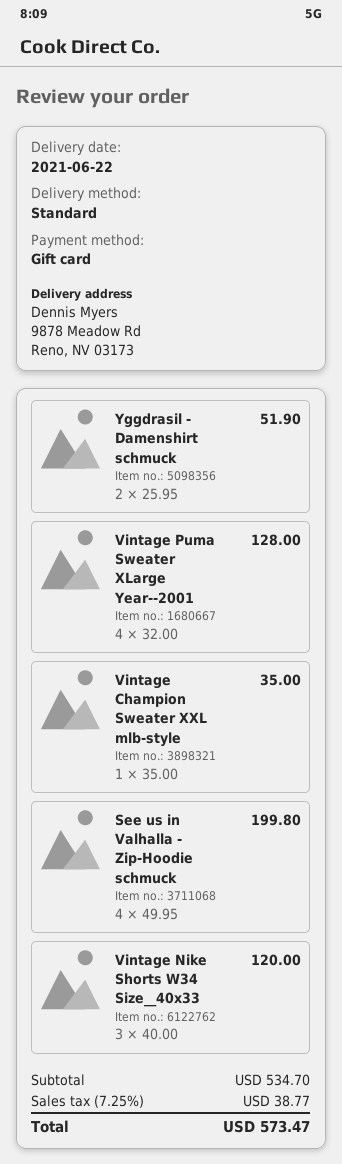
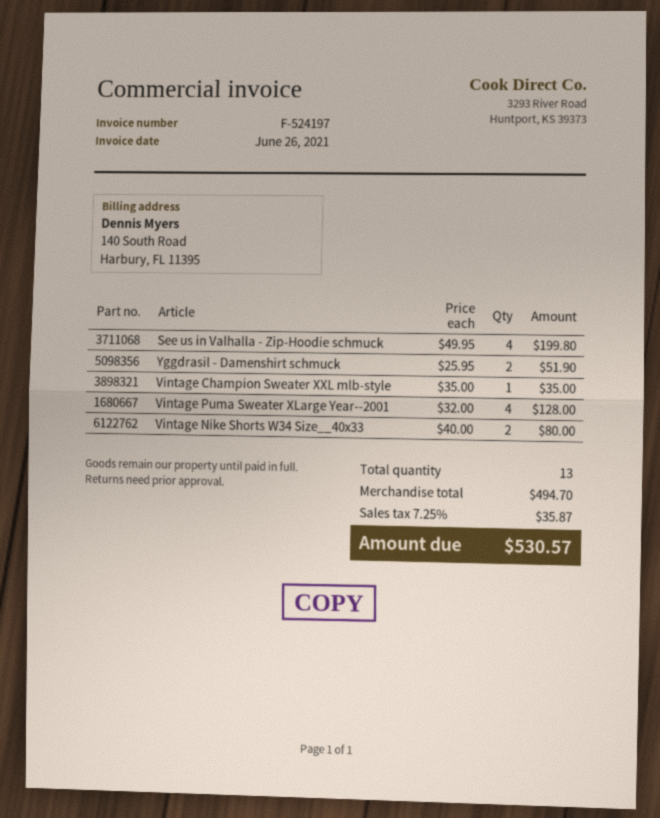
Vintage Nike Shorts W34 Size__40x33: 3 x 40.00 = 120.00 -> 2 x 40.00 = 80.00
subtotal: 534.70 -> 494.70
tax: 7.25% = 38.77 -> 7.25% = 35.87
total: 573.47 -> 530.57

